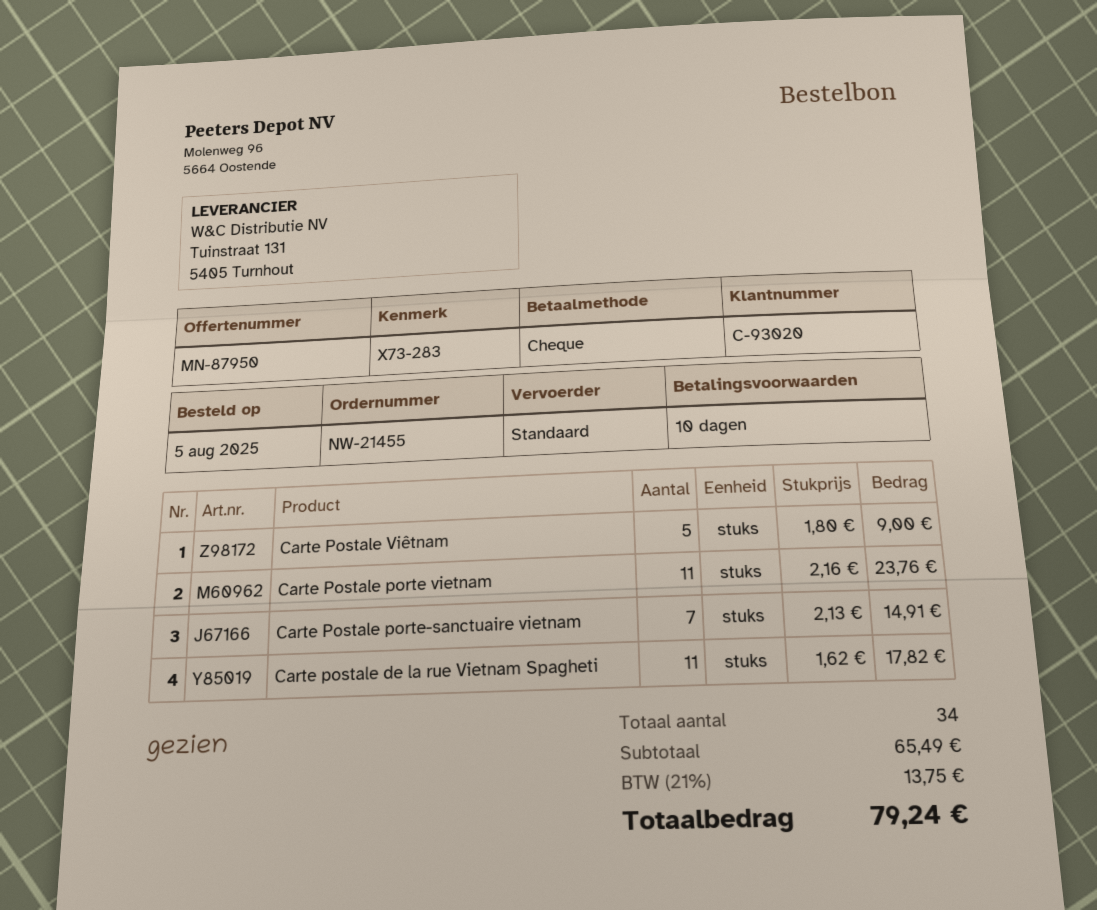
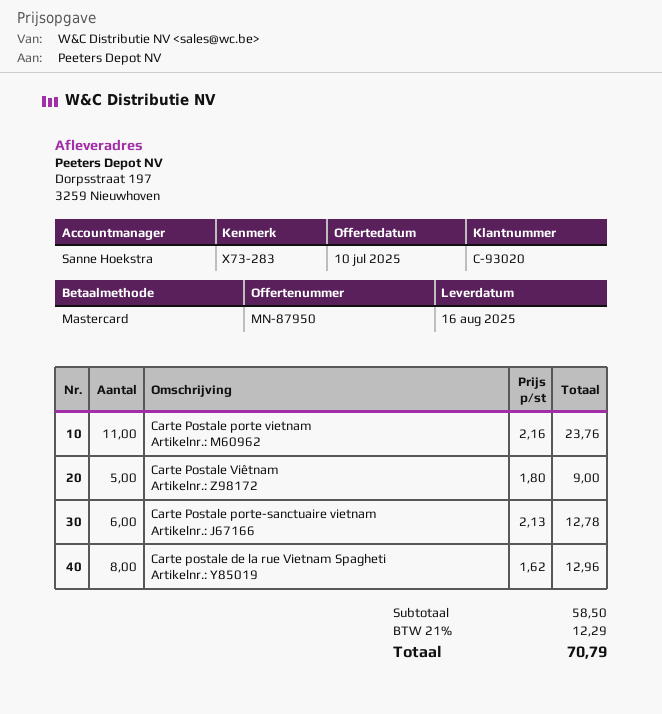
payment method: cheque -> Mastercard
Carte Postale porte-sanctuaire vietnam: 7 x 2.13 = 14.91 -> 6 x 2.13 = 12.78
Carte postale de la rue Vietnam Spagheti: 11 x 1.62 = 17.82 -> 8 x 1.62 = 12.96
subtotal: 65.49 -> 58.50
tax: 21% = 13.75 -> 21% = 12.29
total: 79.24 -> 70.79

